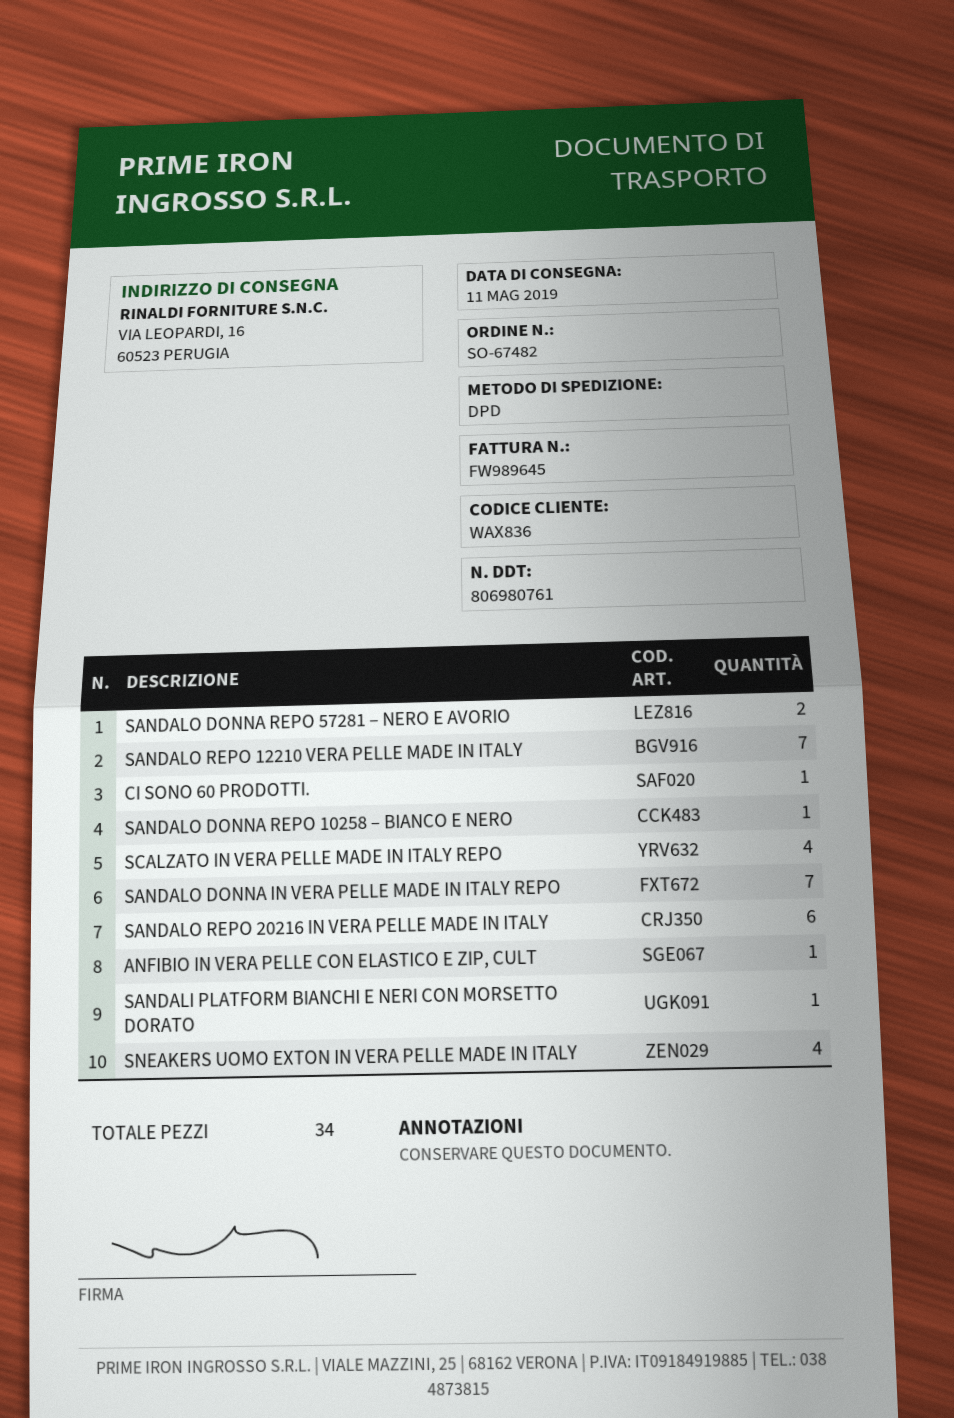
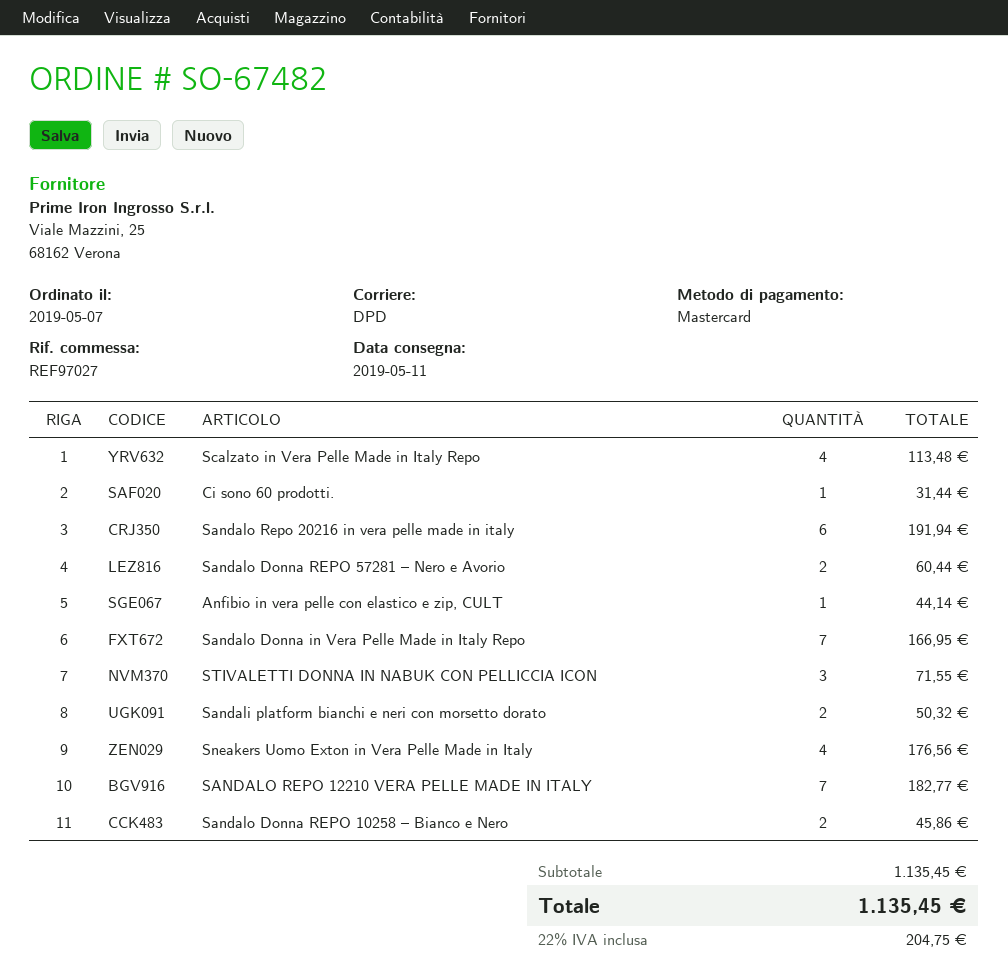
SANDALO DONNA REPO 10258 – BIANCO E NERO: 1 -> 2
SANDALI PLATFORM BIANCHI E NERI CON MORSETTO DORATO: 1 -> 2
STIVALETTI DONNA IN NABUK CON PELLICCIA ICON: none -> 3

